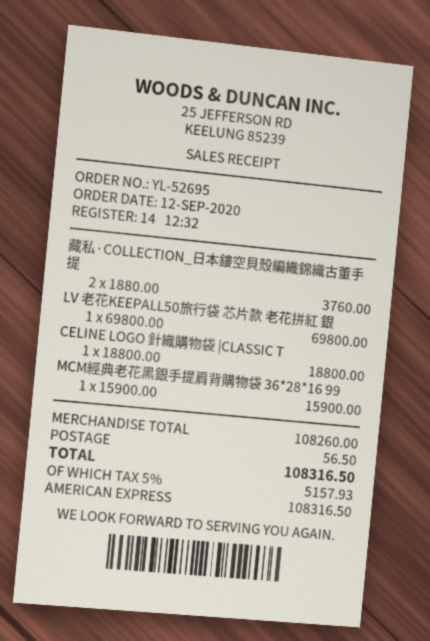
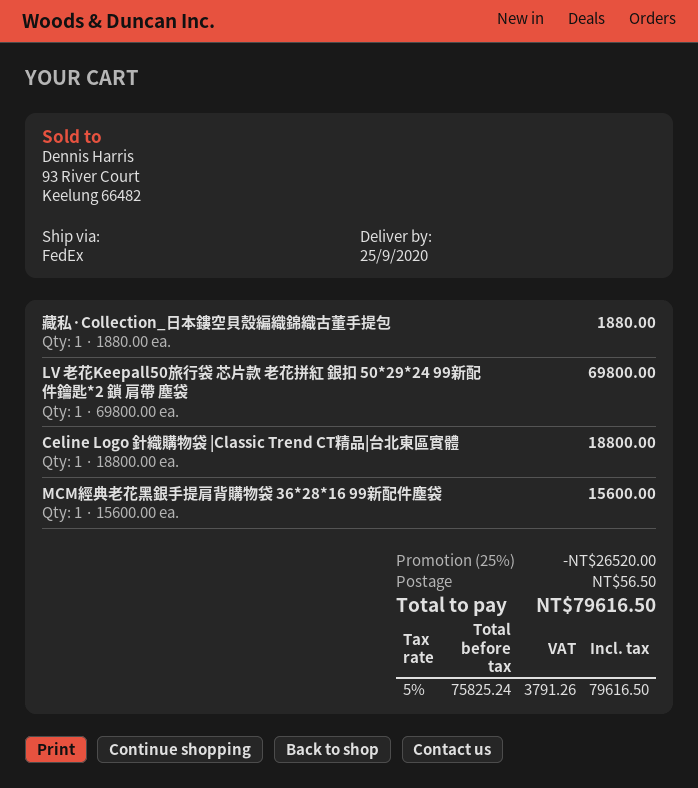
藏私·COLLECTION_日本鏤空貝殼編織錦織古董手提: 2 x 1880.00 = 3760.00 -> 1 x 1880.00 = 1880.00
MCM經典老花黑銀手提肩背購物袋 36*28*16 99: 1 x 15900.00 = 15900.00 -> 1 x 15600.00 = 15600.00
discount: none -> 25% = 26520.00
tax: 5% = 5157.93 -> 5% = 3791.26
total: 108316.50 -> 79616.50

